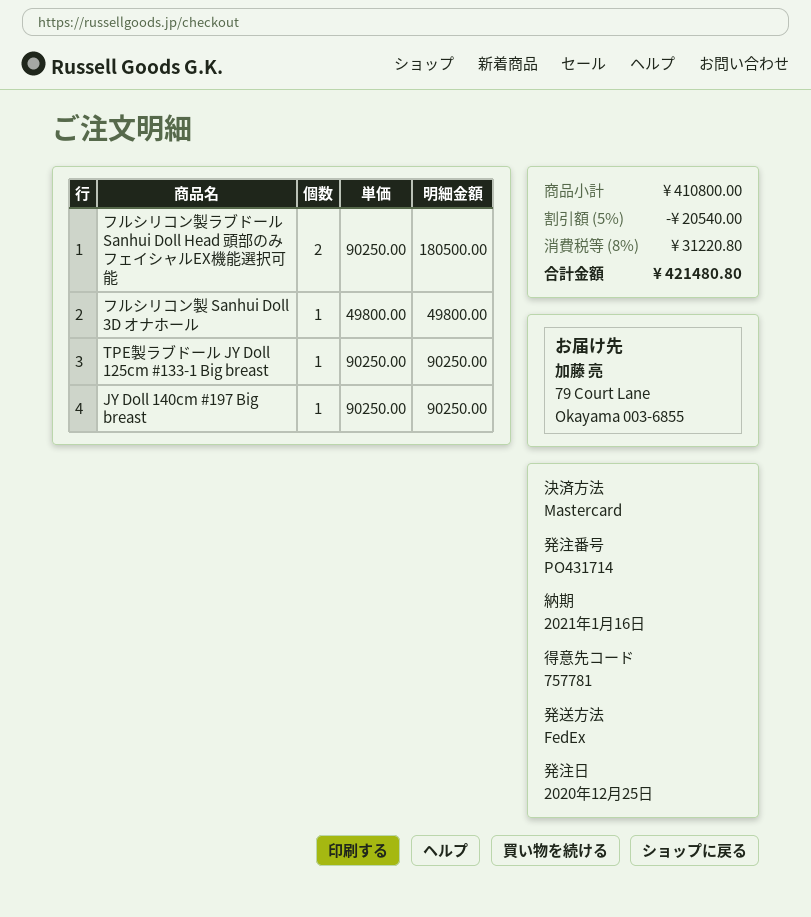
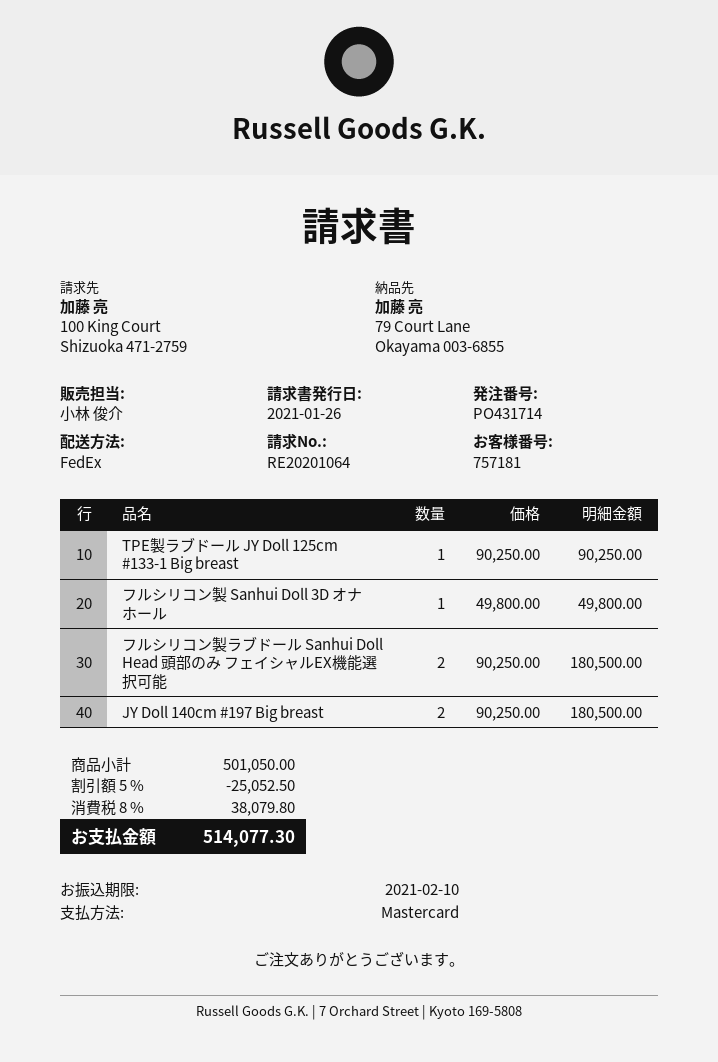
customer number: 757781 -> 757181
JY Doll 140cm #197 Big breast: 1 x 90250.00 = 90250.00 -> 2 x 90250.00 = 180500.00
subtotal: 410800.00 -> 501050.00
discount: 5% = 20540.00 -> 5% = 25052.50
tax: 8% = 31220.80 -> 8% = 38079.80
total: 421480.80 -> 514077.30

